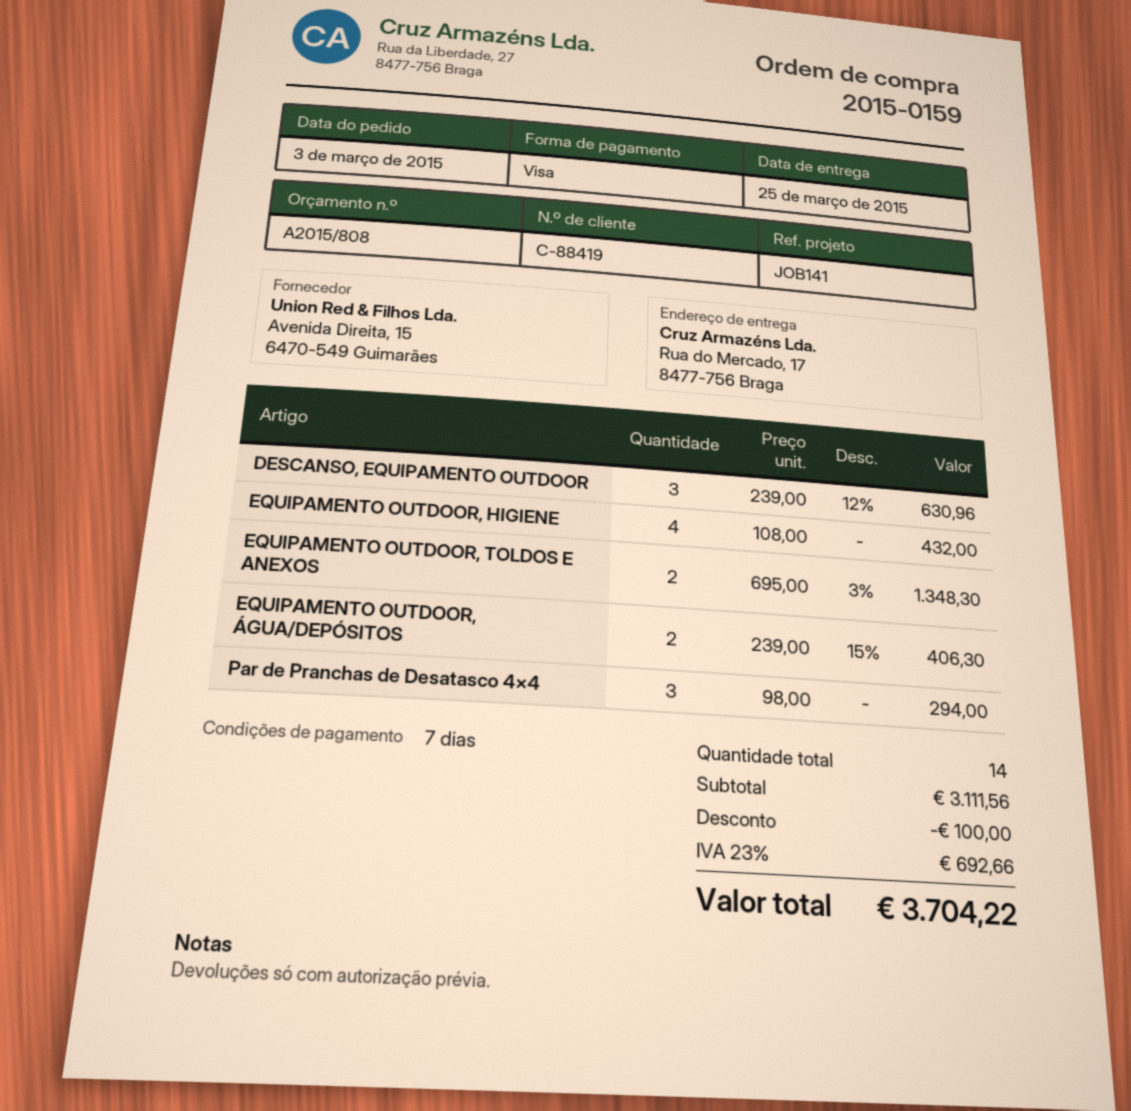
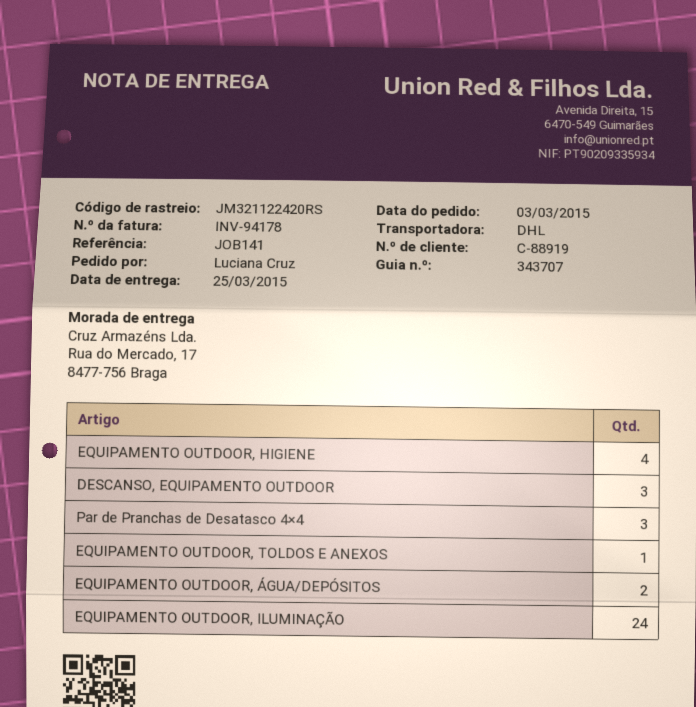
customer number: C-88419 -> C-88919
EQUIPAMENTO OUTDOOR, TOLDOS E ANEXOS: 2 -> 1
EQUIPAMENTO OUTDOOR, ILUMINAÇÃO: none -> 24

